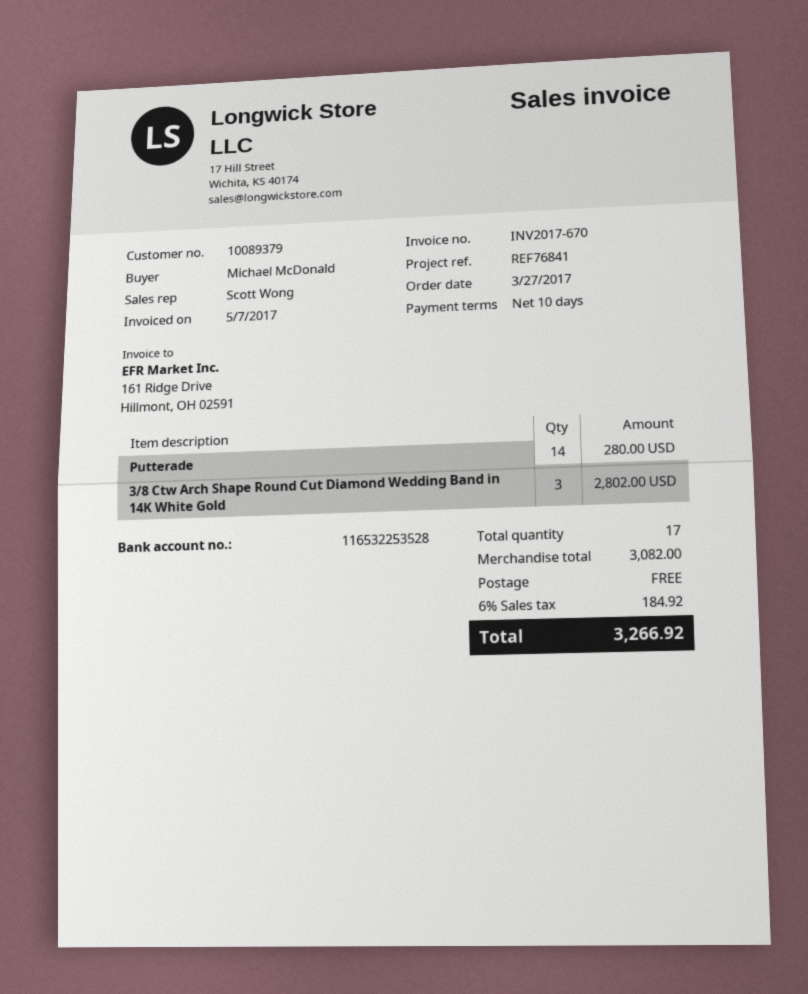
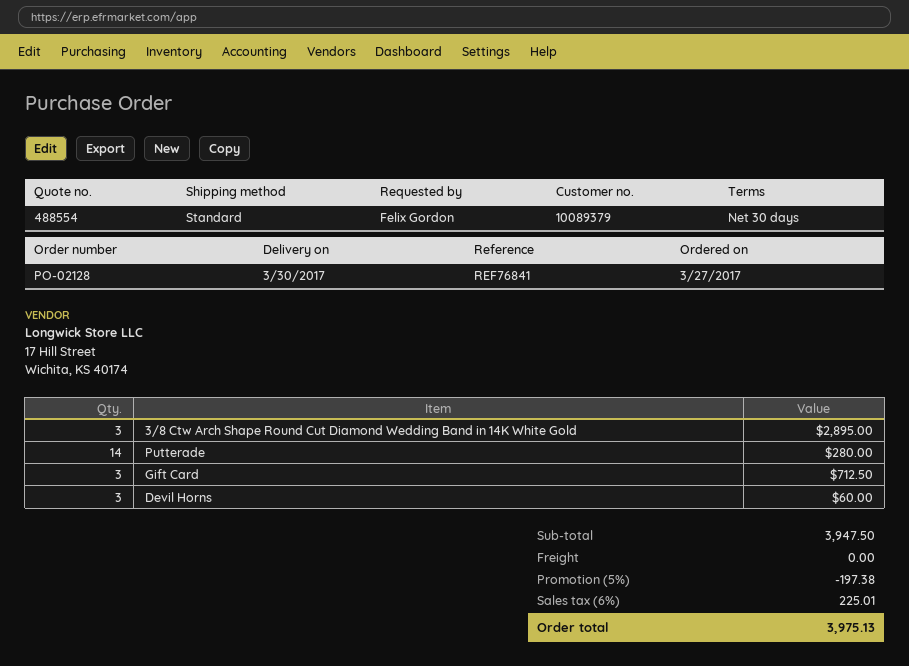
payment terms: 10 days -> 30 days
ordered by: Michael McDonald -> Felix Gordon
3/8 Ctw Arch Shape Round Cut Diamond Wedding Band in 14K White Gold: 3 for 2802.00 -> 3 for 2895.00
Gift Card: none -> 3 for 712.50
Devil Horns: none -> 3 for 60.00
subtotal: 3082.00 -> 3947.50
discount: none -> 5% = 197.38
tax: 6% = 184.92 -> 6% = 225.01
total: 3266.92 -> 3975.13

